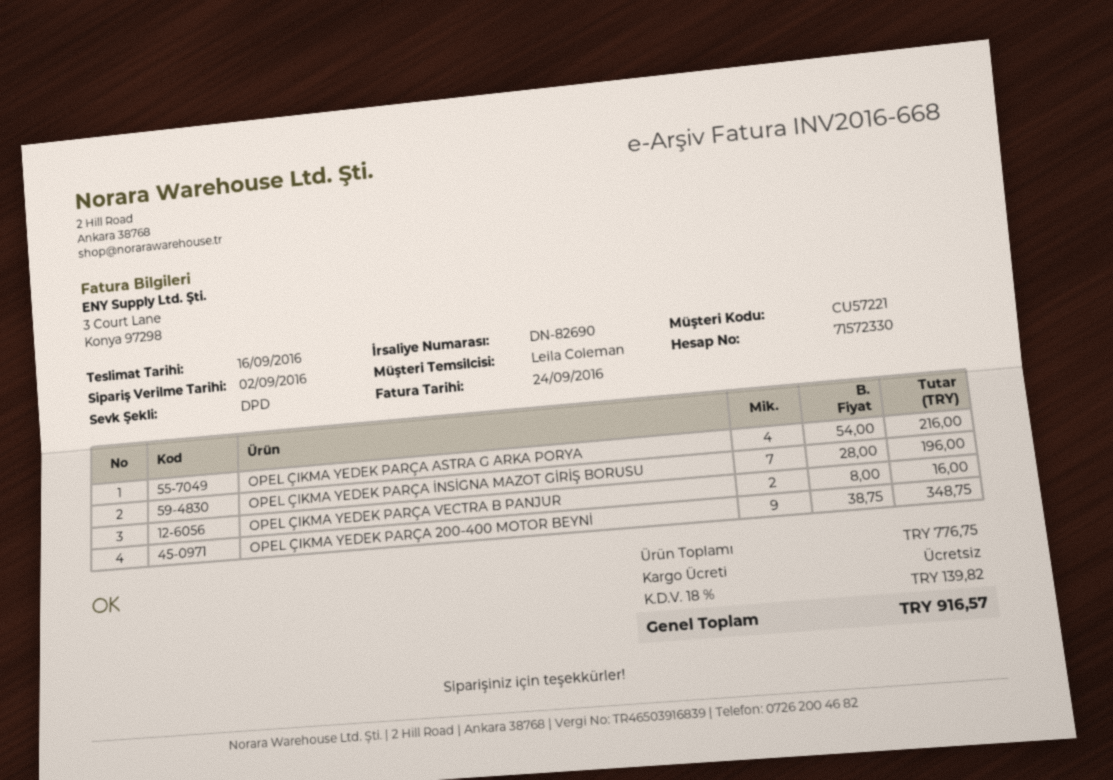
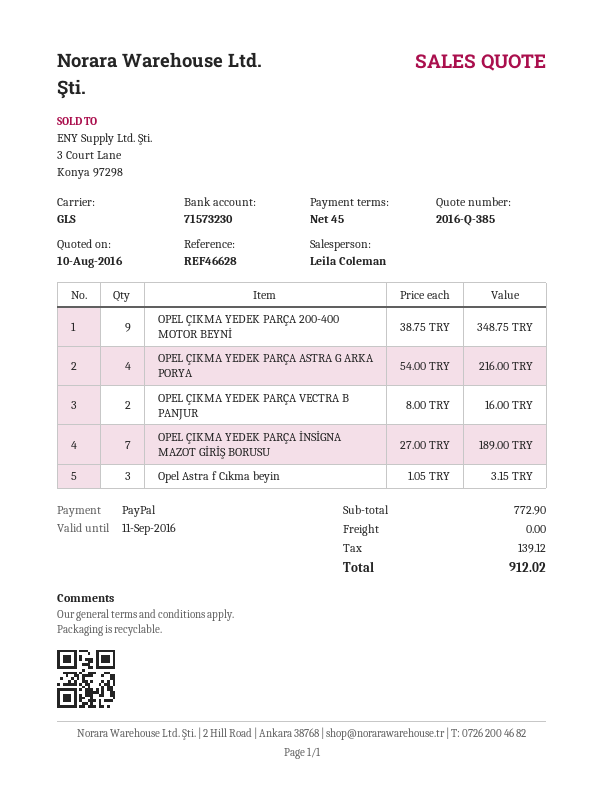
bank account: 71572330 -> 71573230
shipping method: DPD -> GLS
OPEL ÇIKMA YEDEK PARÇA İNSİGNA MAZOT GİRİŞ BORUSU: 7 x 28.00 = 196.00 -> 7 x 27.00 = 189.00
Opel Astra f Cıkma beyin: none -> 3 x 1.05 = 3.15
subtotal: 776.75 -> 772.90
tax: 139.82 -> 139.12
total: 916.57 -> 912.02

